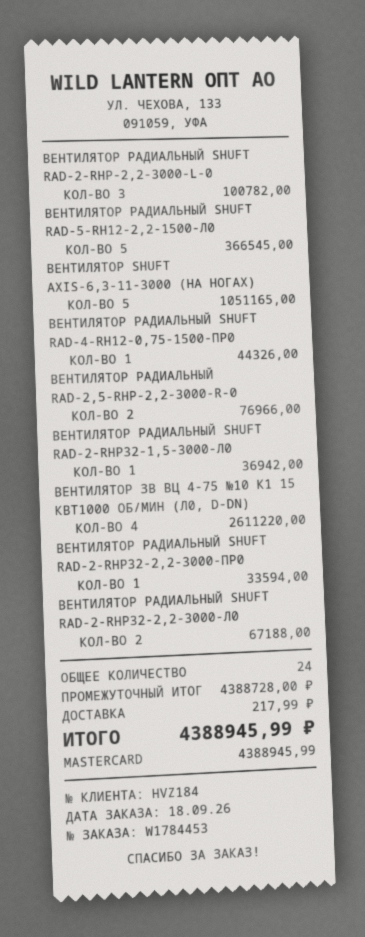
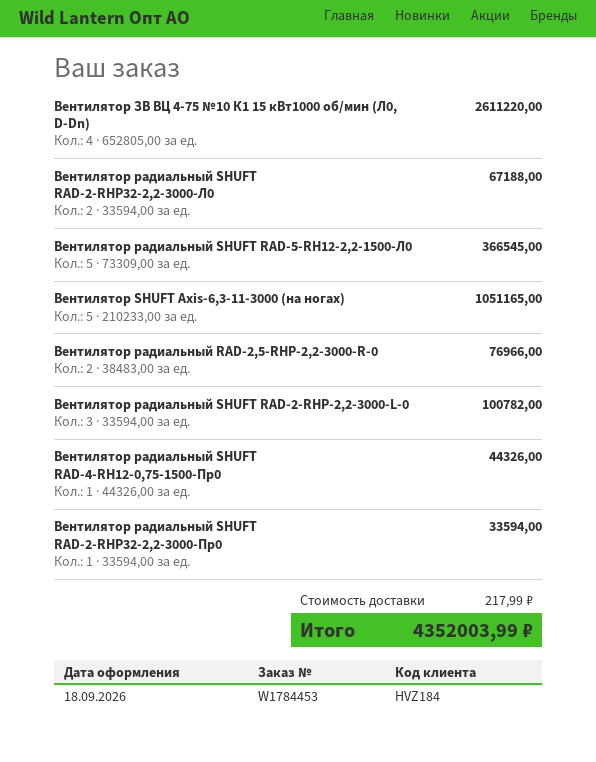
ВЕНТИЛЯТОР РАДИАЛЬНЫЙ SHUFT RAD-2-RHP32-1,5-3000-Л0: 1 for 36942.00 -> none
total: 4388945.99 -> 4352003.99

